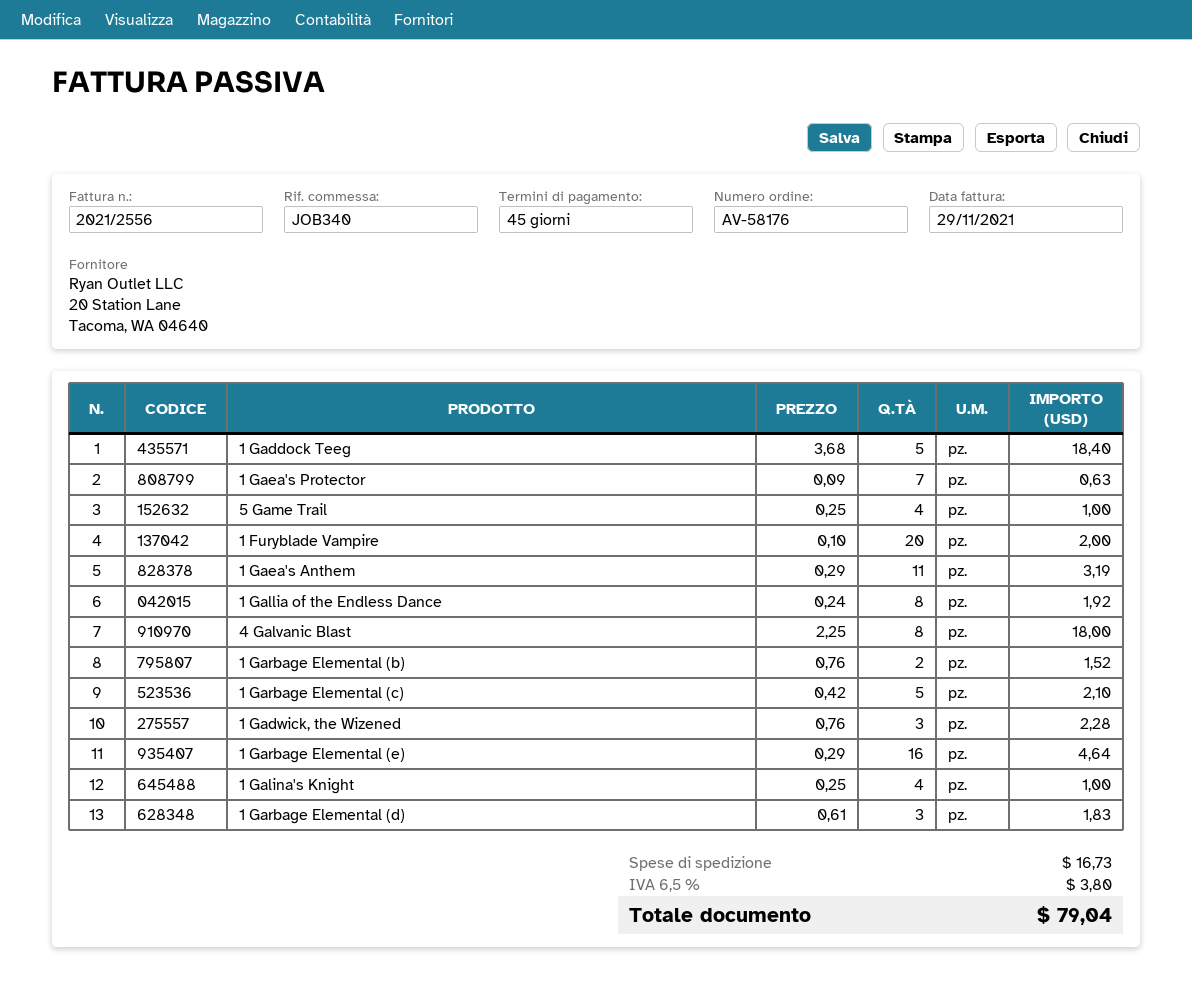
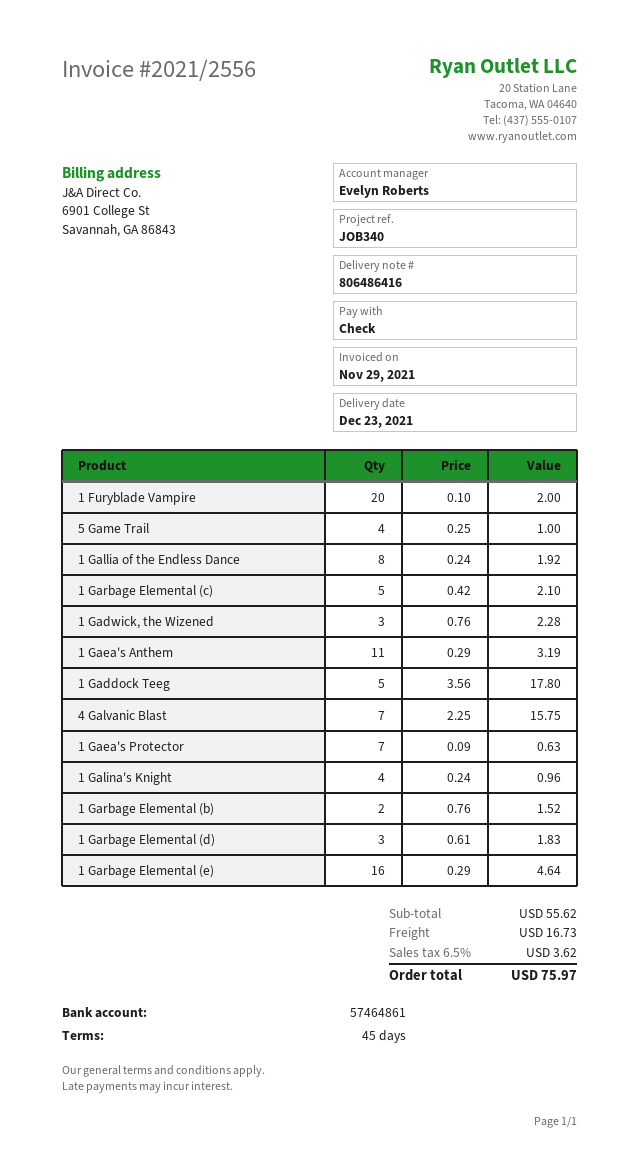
1 Gaddock Teeg: 5 x 3.68 = 18.40 -> 5 x 3.56 = 17.80
4 Galvanic Blast: 8 x 2.25 = 18.00 -> 7 x 2.25 = 15.75
1 Galina's Knight: 4 x 0.25 = 1.00 -> 4 x 0.24 = 0.96
tax: 6.5% = 3.80 -> 6.5% = 3.62
total: 79.04 -> 75.97

